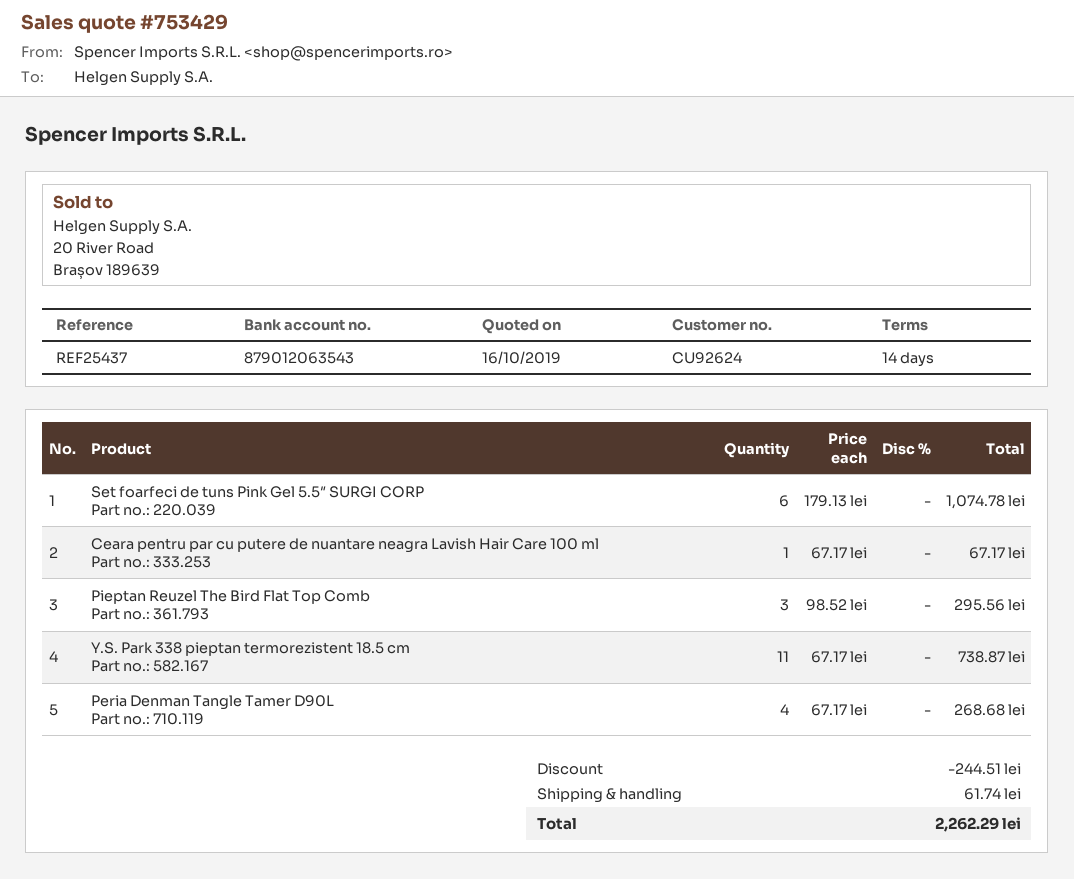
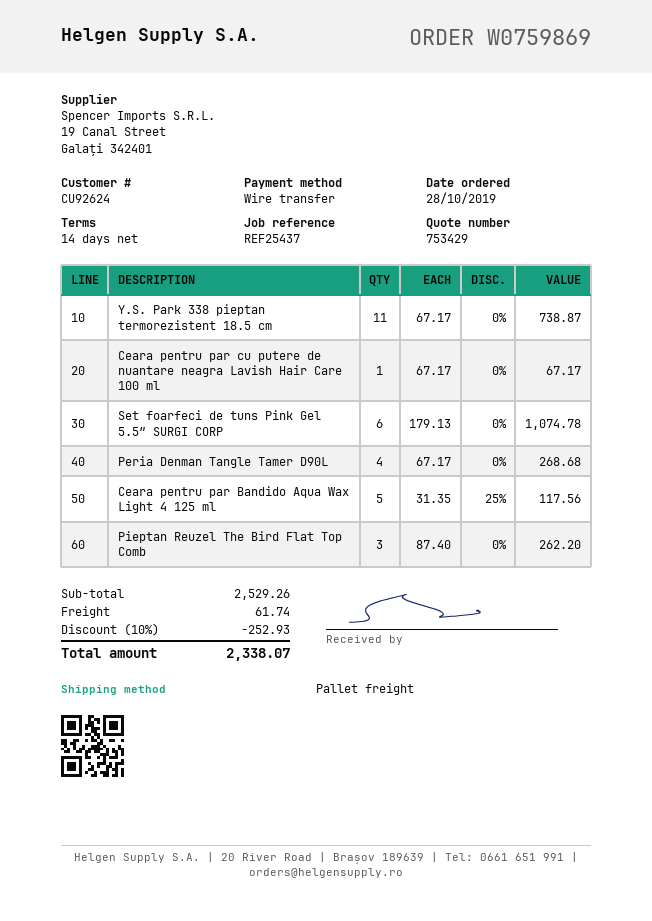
Pieptan Reuzel The Bird Flat Top Comb: 3 x 98.52 = 295.56 -> 3 x 87.40 = 262.20
Ceara pentru par Bandido Aqua Wax Light 4 125 ml: none -> 5 x 31.35 - 25% = 117.56
discount: 244.51 -> 252.93
total: 2262.29 -> 2338.07

